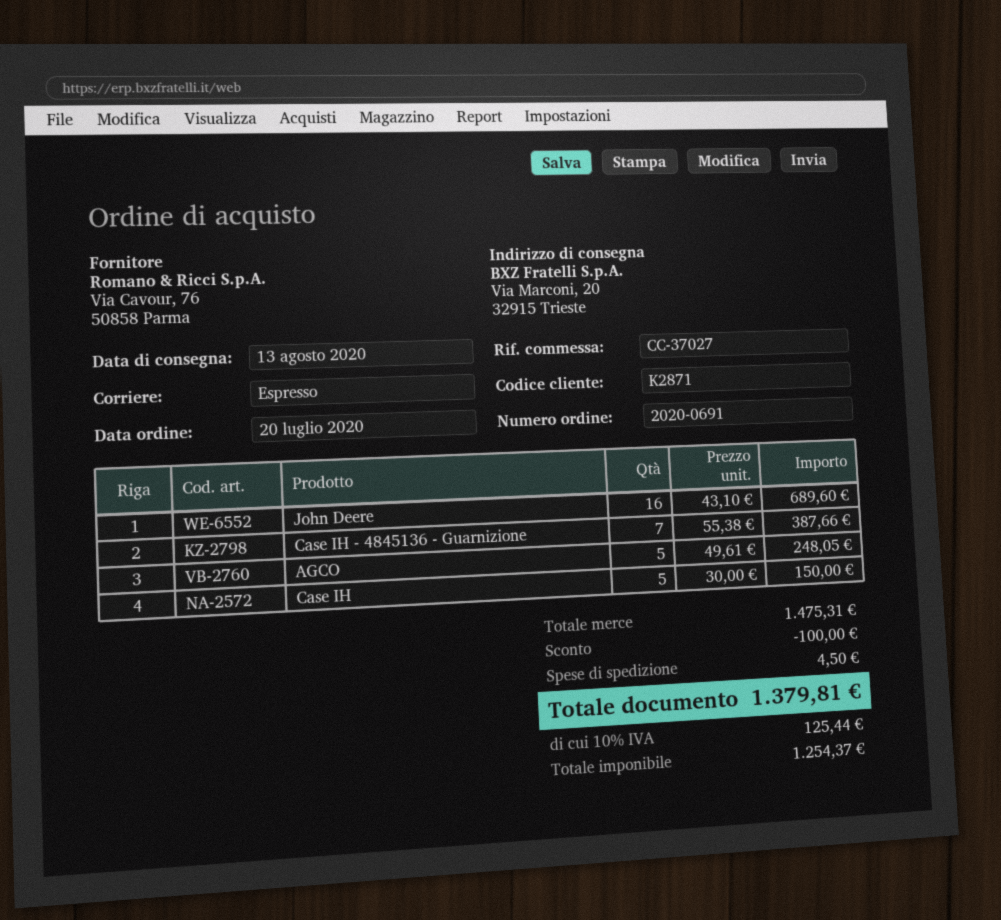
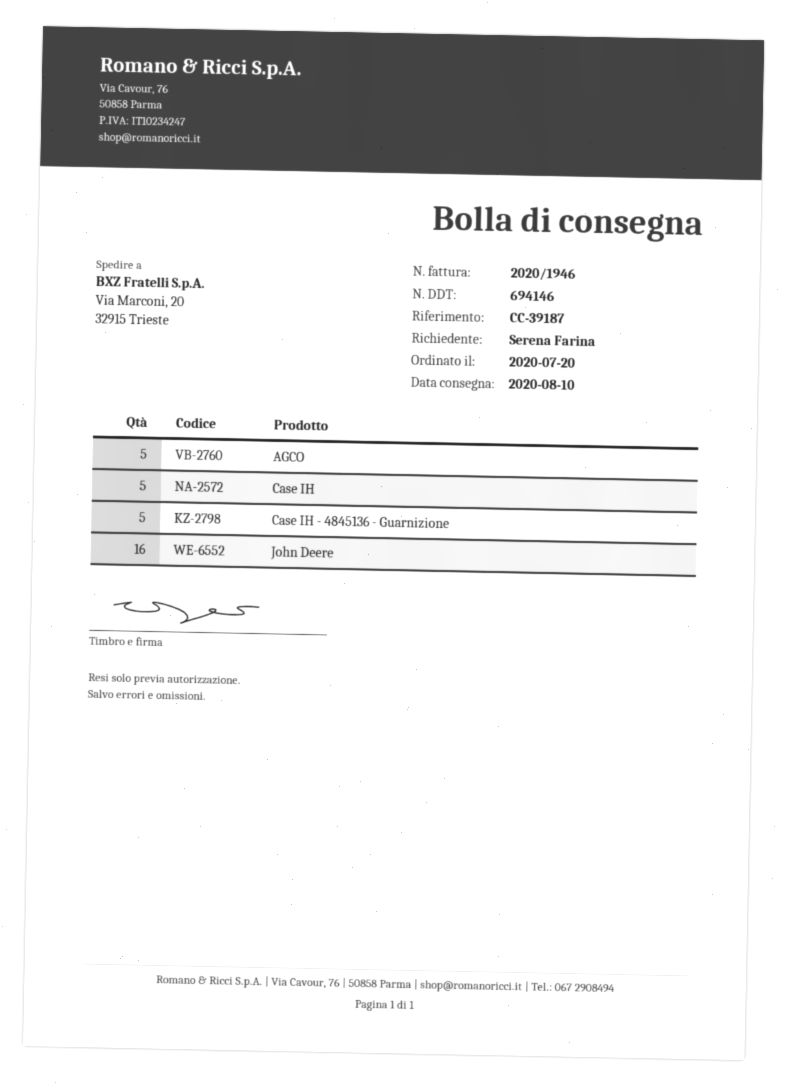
delivery date: 2020-08-13 -> 2020-08-10
reference: CC-37027 -> CC-39187
Case IH - 4845136 - Guarnizione: 7 -> 5

